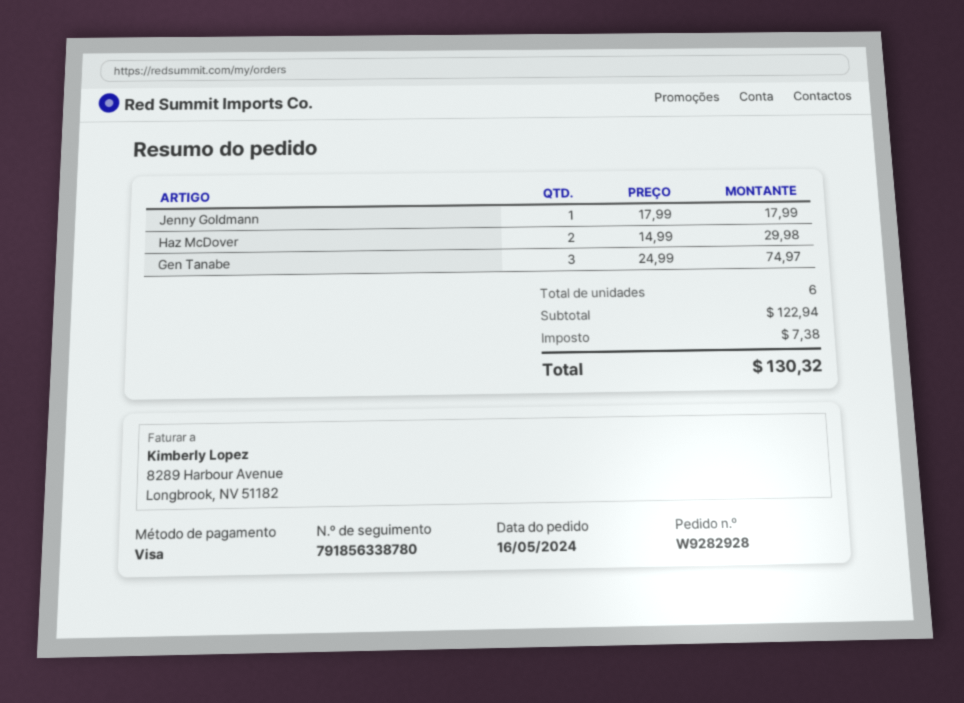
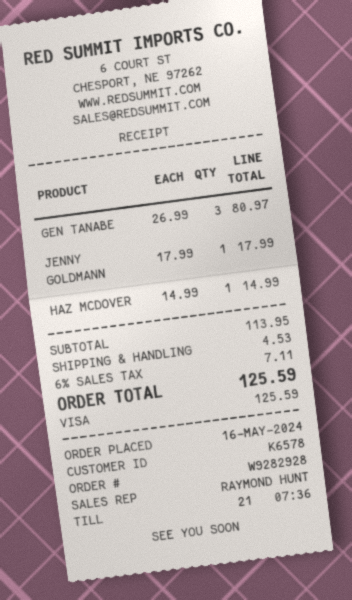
Haz McDover: 2 x 14.99 = 29.98 -> 1 x 14.99 = 14.99
Gen Tanabe: 3 x 24.99 = 74.97 -> 3 x 26.99 = 80.97
subtotal: 122.94 -> 113.95
shipping: none -> 4.53
tax: 7.38 -> 7.11
total: 130.32 -> 125.59

